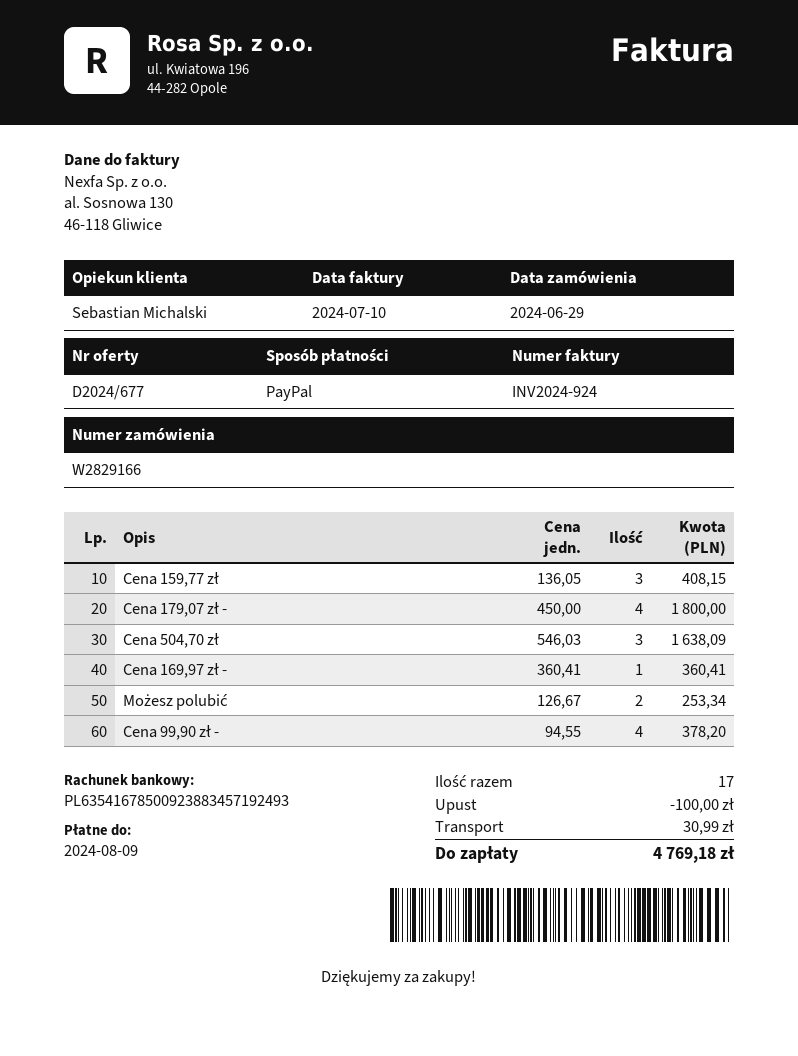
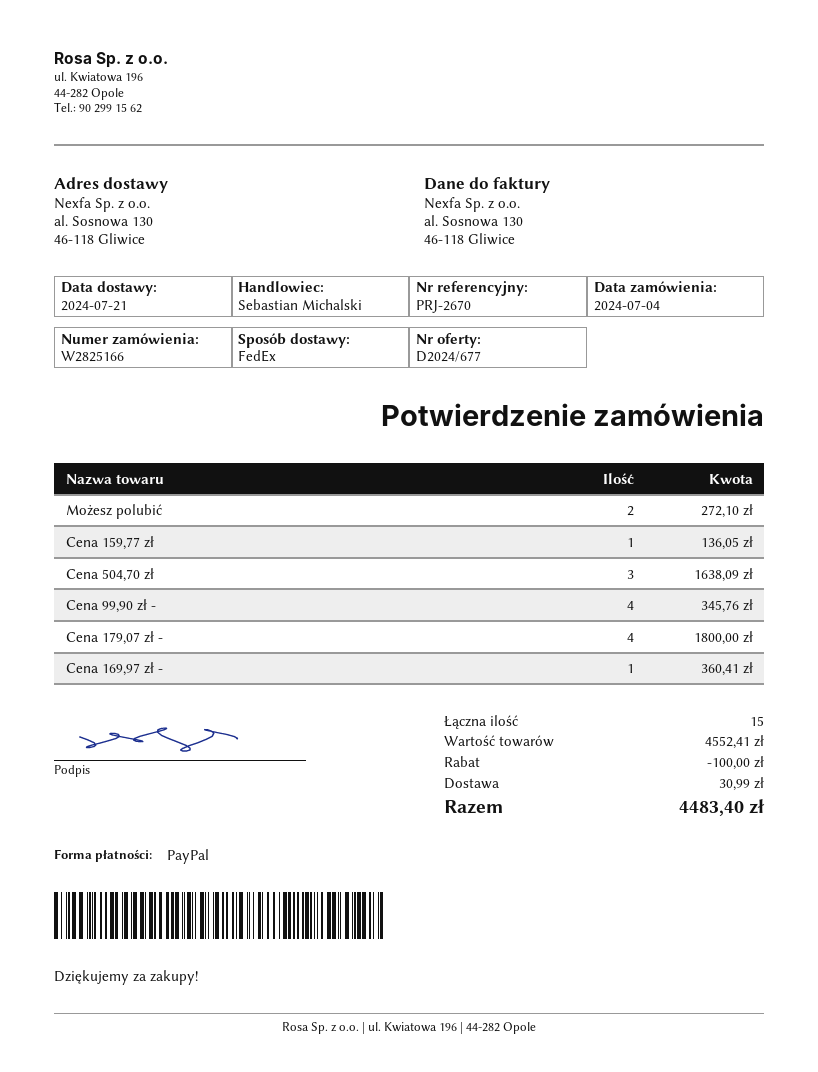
order number: W2829166 -> W2825166
order date: 2024-06-29 -> 2024-07-04
Cena 159,77 zł: 3 for 408.15 -> 1 for 136.05
Możesz polubić: 2 for 253.34 -> 2 for 272.10
Cena 99,90 zł -: 4 for 378.20 -> 4 for 345.76
total quantity: 17 -> 15
total: 4769.18 -> 4483.40

